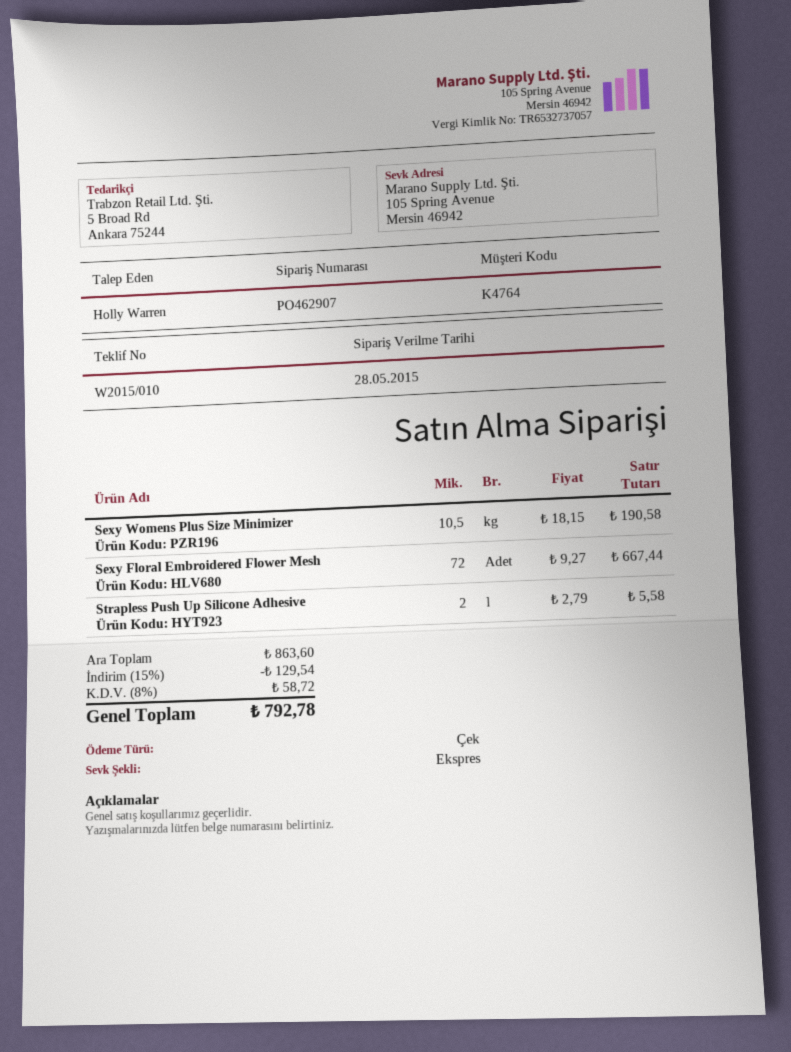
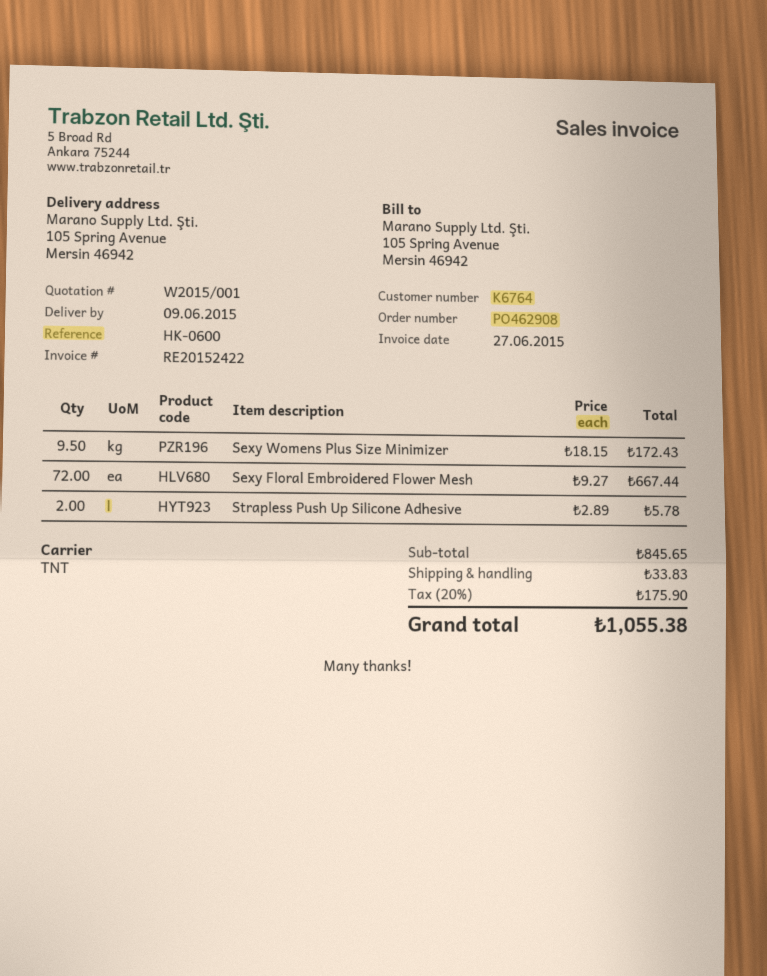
quote number: W2015/010 -> W2015/001
order number: PO462907 -> PO462908
customer number: K4764 -> K6764
shipping method: express -> TNT
Sexy Womens Plus Size Minimizer: 10.5 x 18.15 = 190.58 -> 9.5 x 18.15 = 172.43
Strapless Push Up Silicone Adhesive: 2 x 2.79 = 5.58 -> 2 x 2.89 = 5.78
subtotal: 863.60 -> 845.65
discount: 15% = 129.54 -> none
shipping: none -> 33.83
tax: 8% = 58.72 -> 20% = 175.90
total: 792.78 -> 1055.38

